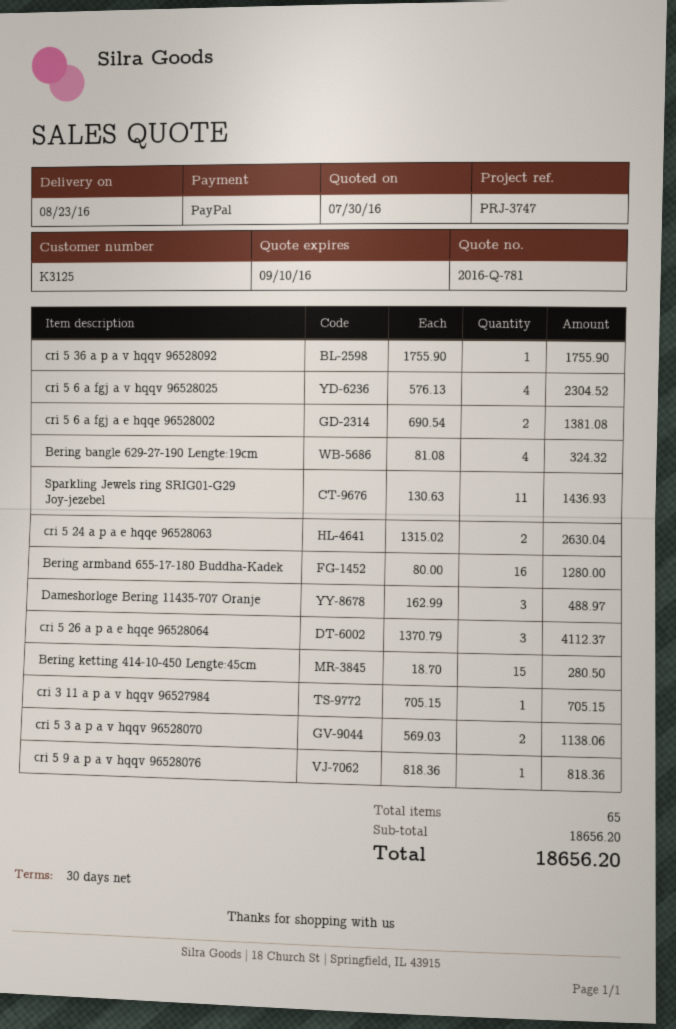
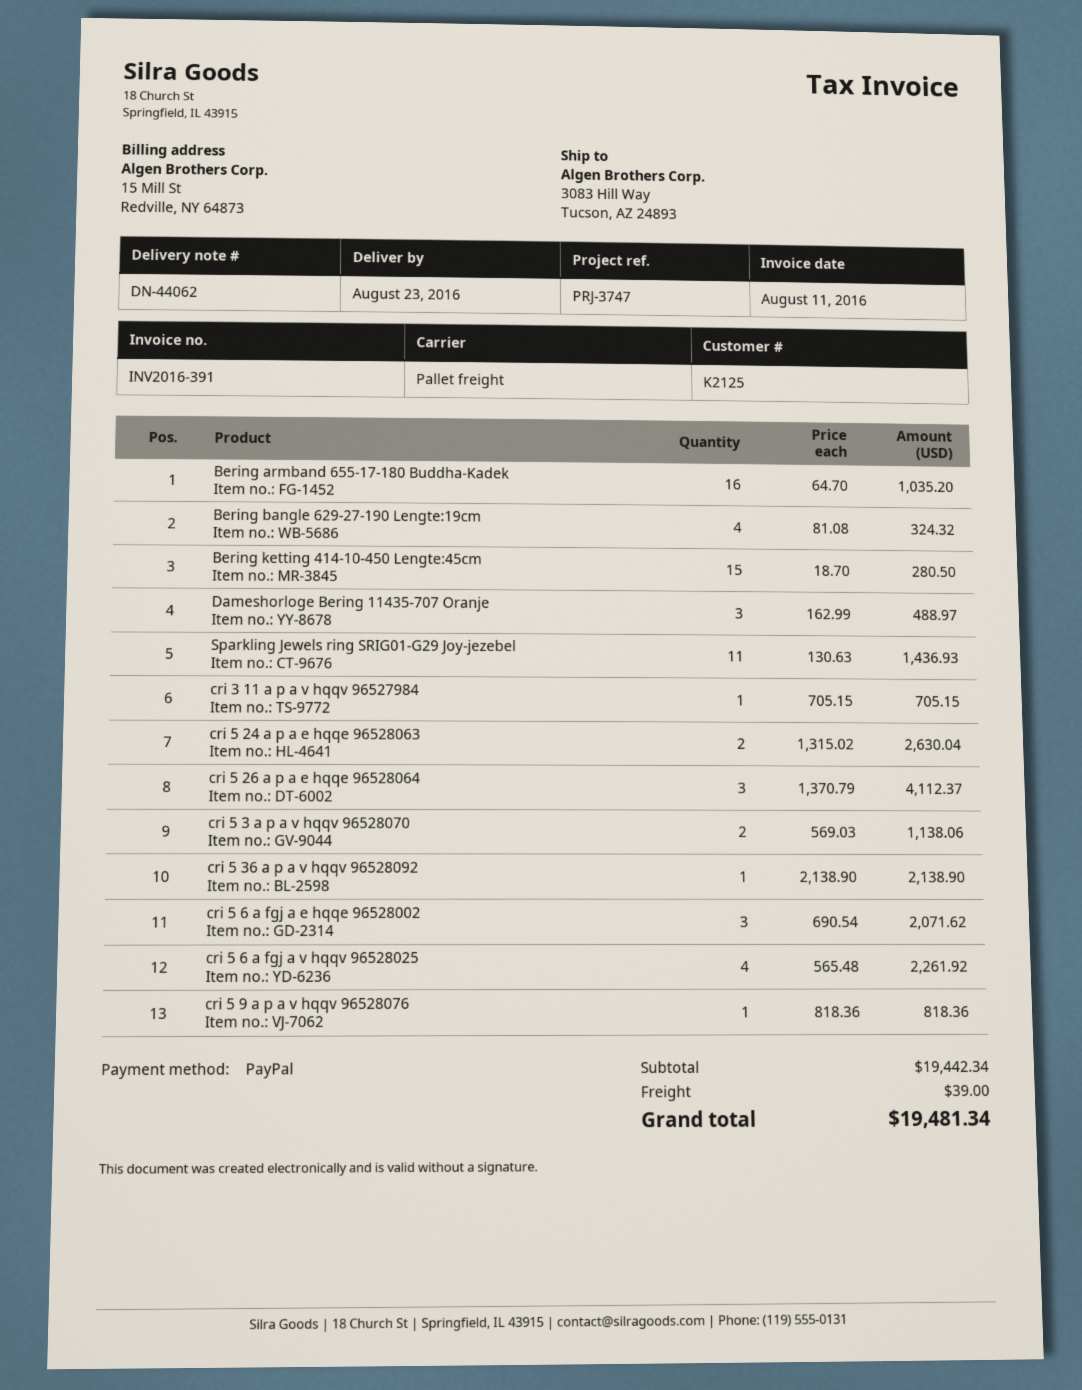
customer number: K3125 -> K2125
cri 5 36 a p a v hqqv 96528092: 1 x 1755.90 = 1755.90 -> 1 x 2138.90 = 2138.90
cri 5 6 a fgj a v hqqv 96528025: 4 x 576.13 = 2304.52 -> 4 x 565.48 = 2261.92
cri 5 6 a fgj a e hqqe 96528002: 2 x 690.54 = 1381.08 -> 3 x 690.54 = 2071.62
Bering armband 655-17-180 Buddha-Kadek: 16 x 80.00 = 1280.00 -> 16 x 64.70 = 1035.20
subtotal: 18656.20 -> 19442.34
shipping: none -> 39.00
total: 18656.20 -> 19481.34

